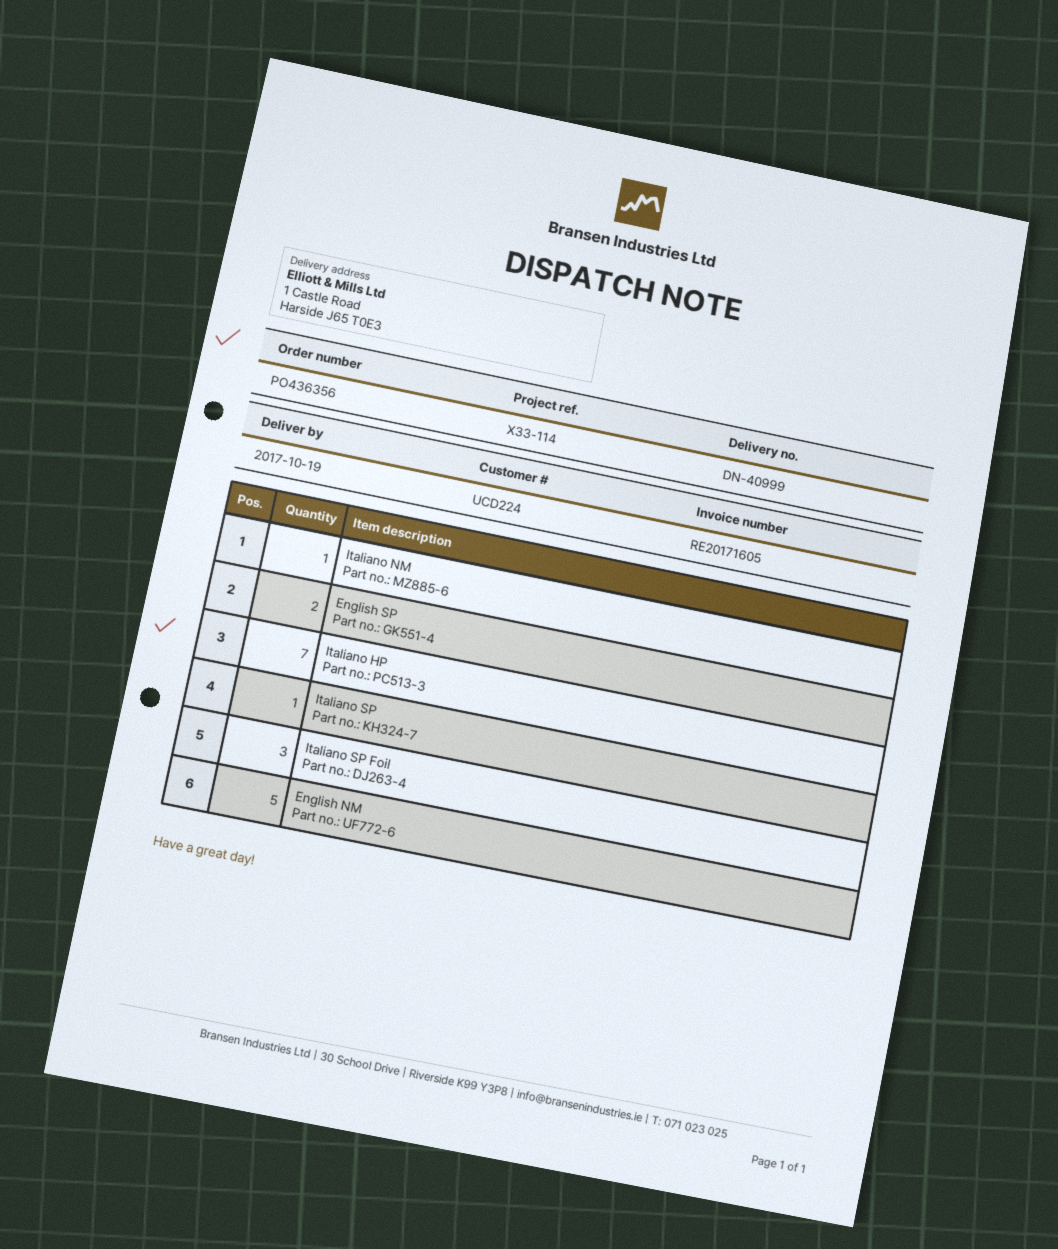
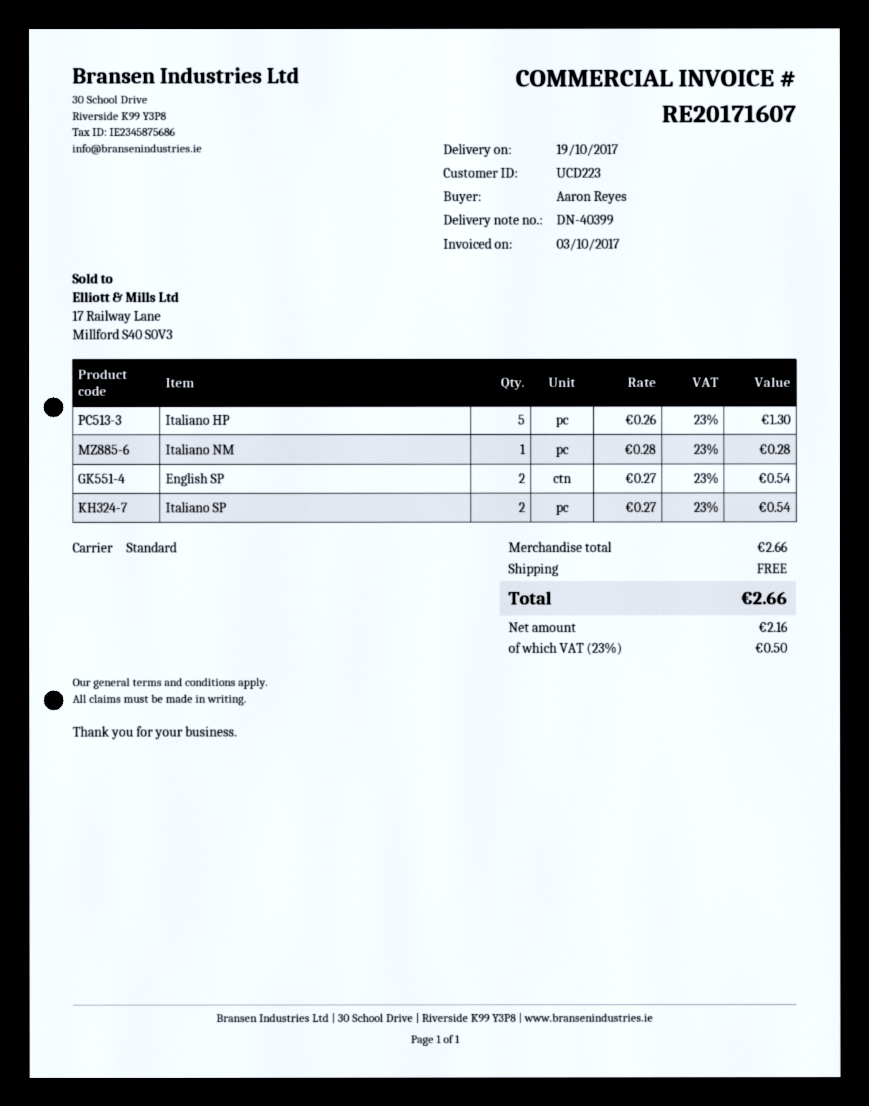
delivery note number: DN-40999 -> DN-40399
invoice number: RE20171605 -> RE20171607
customer number: UCD224 -> UCD223
Italiano HP: 7 -> 5
Italiano SP: 1 -> 2
Italiano SP Foil: 3 -> none
English NM: 5 -> none

